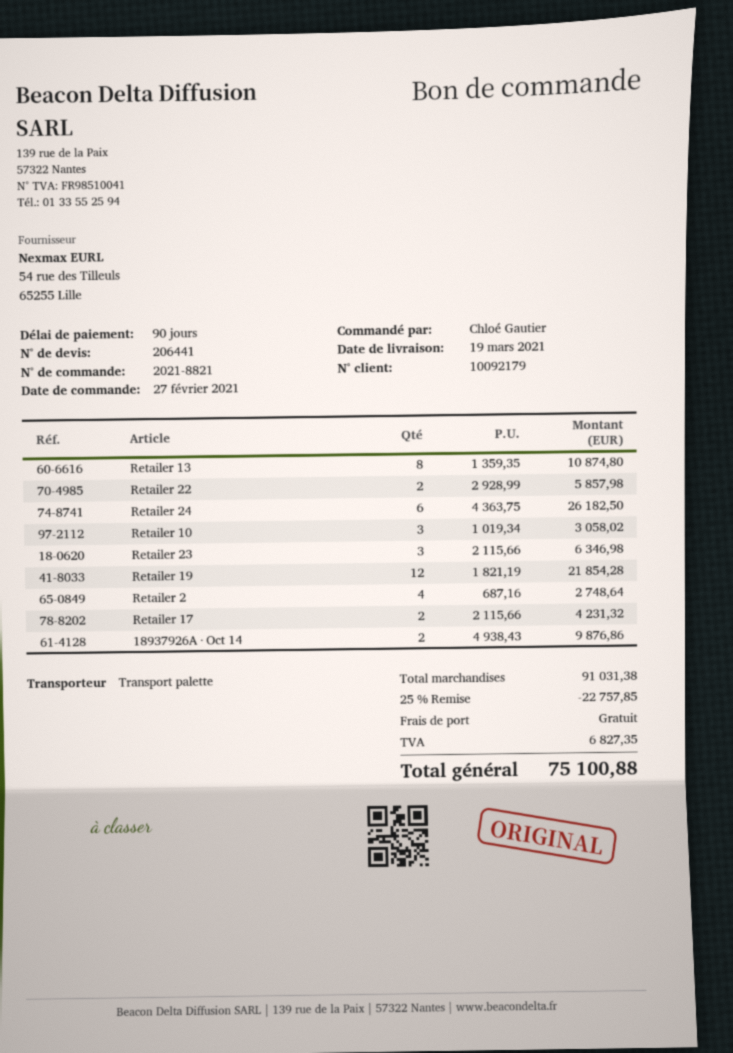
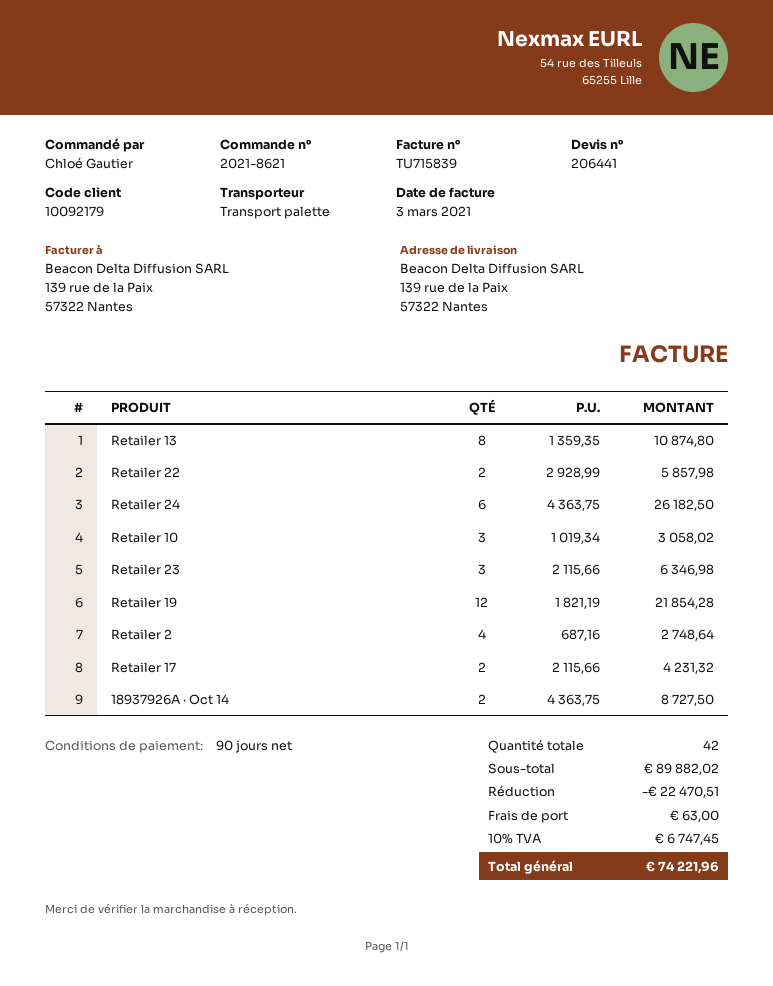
order number: 2021-8821 -> 2021-8621
18937926A · Oct 14: 2 x 4938.43 = 9876.86 -> 2 x 4363.75 = 8727.50
subtotal: 91031.38 -> 89882.02
discount: 22757.85 -> 22470.51
shipping: 0.00 -> 63.00
tax: 6827.35 -> 6747.45
total: 75100.88 -> 74221.96

